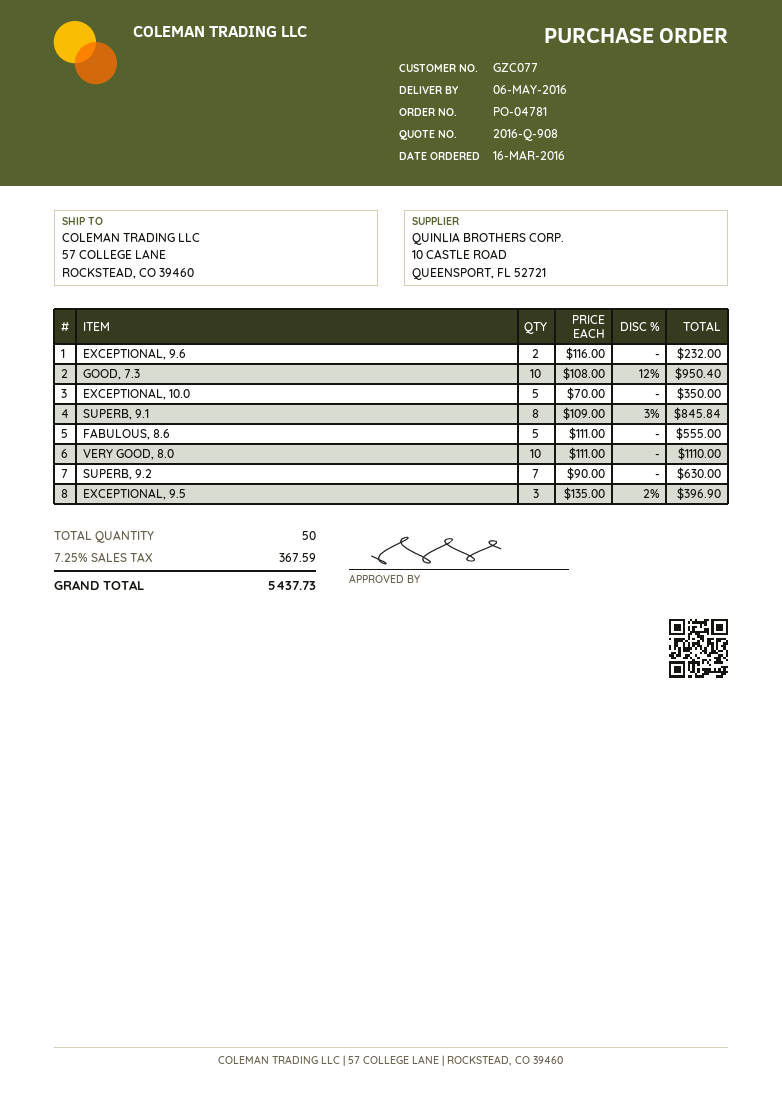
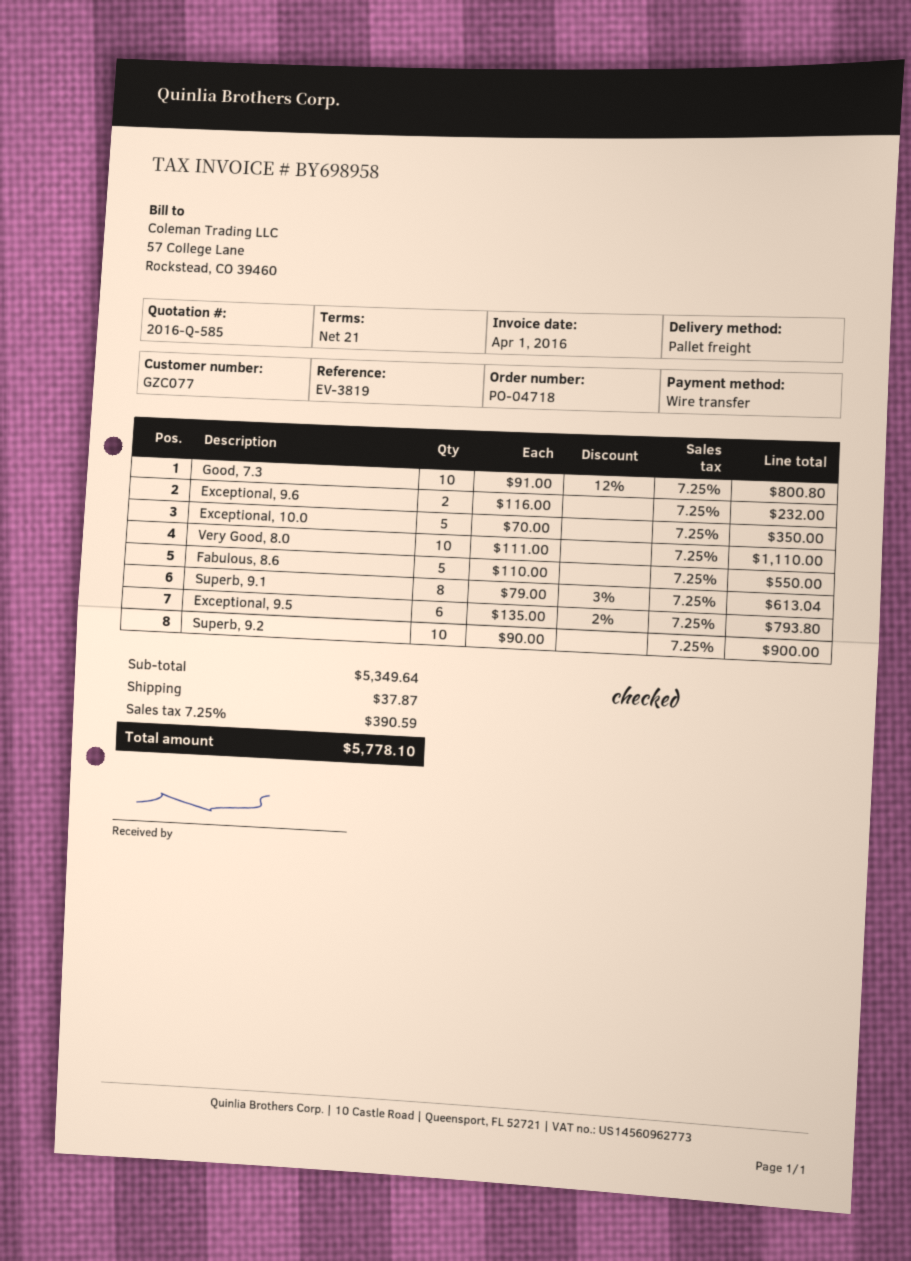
quote number: 2016-Q-908 -> 2016-Q-585
order number: PO-04781 -> PO-04718
GOOD, 7.3: 10 x 108.00 - 12% = 950.40 -> 10 x 91.00 - 12% = 800.80
SUPERB, 9.1: 8 x 109.00 - 3% = 845.84 -> 8 x 79.00 - 3% = 613.04
FABULOUS, 8.6: 5 x 111.00 = 555.00 -> 5 x 110.00 = 550.00
SUPERB, 9.2: 7 x 90.00 = 630.00 -> 10 x 90.00 = 900.00
EXCEPTIONAL, 9.5: 3 x 135.00 - 2% = 396.90 -> 6 x 135.00 - 2% = 793.80
shipping: none -> 37.87
tax: 7.25% = 367.59 -> 7.25% = 390.59
total: 5437.73 -> 5778.10

